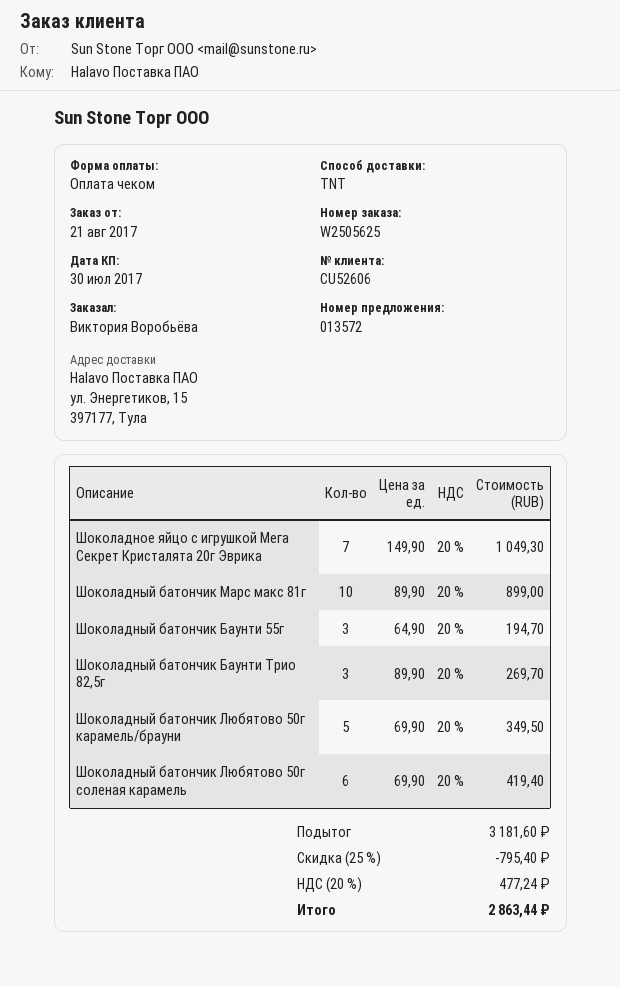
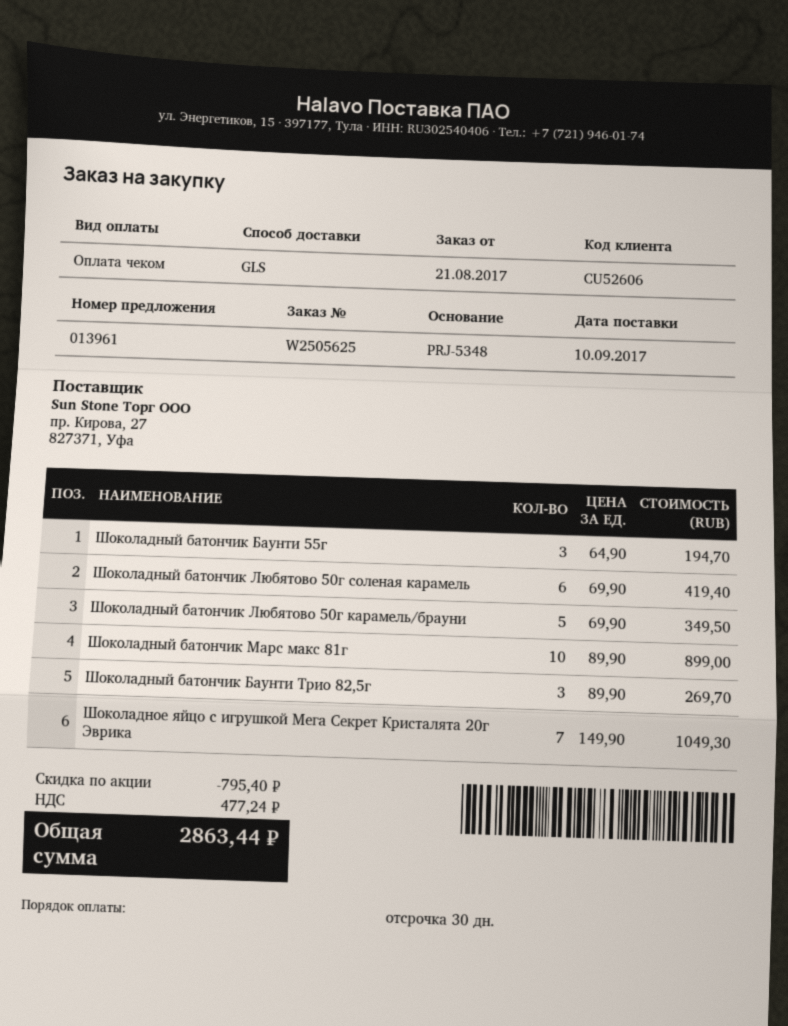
quote number: 013572 -> 013961
shipping method: TNT -> GLS

